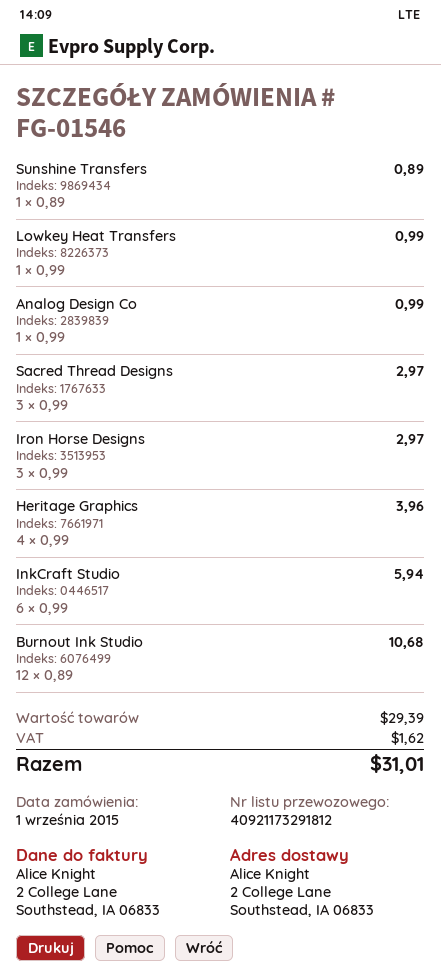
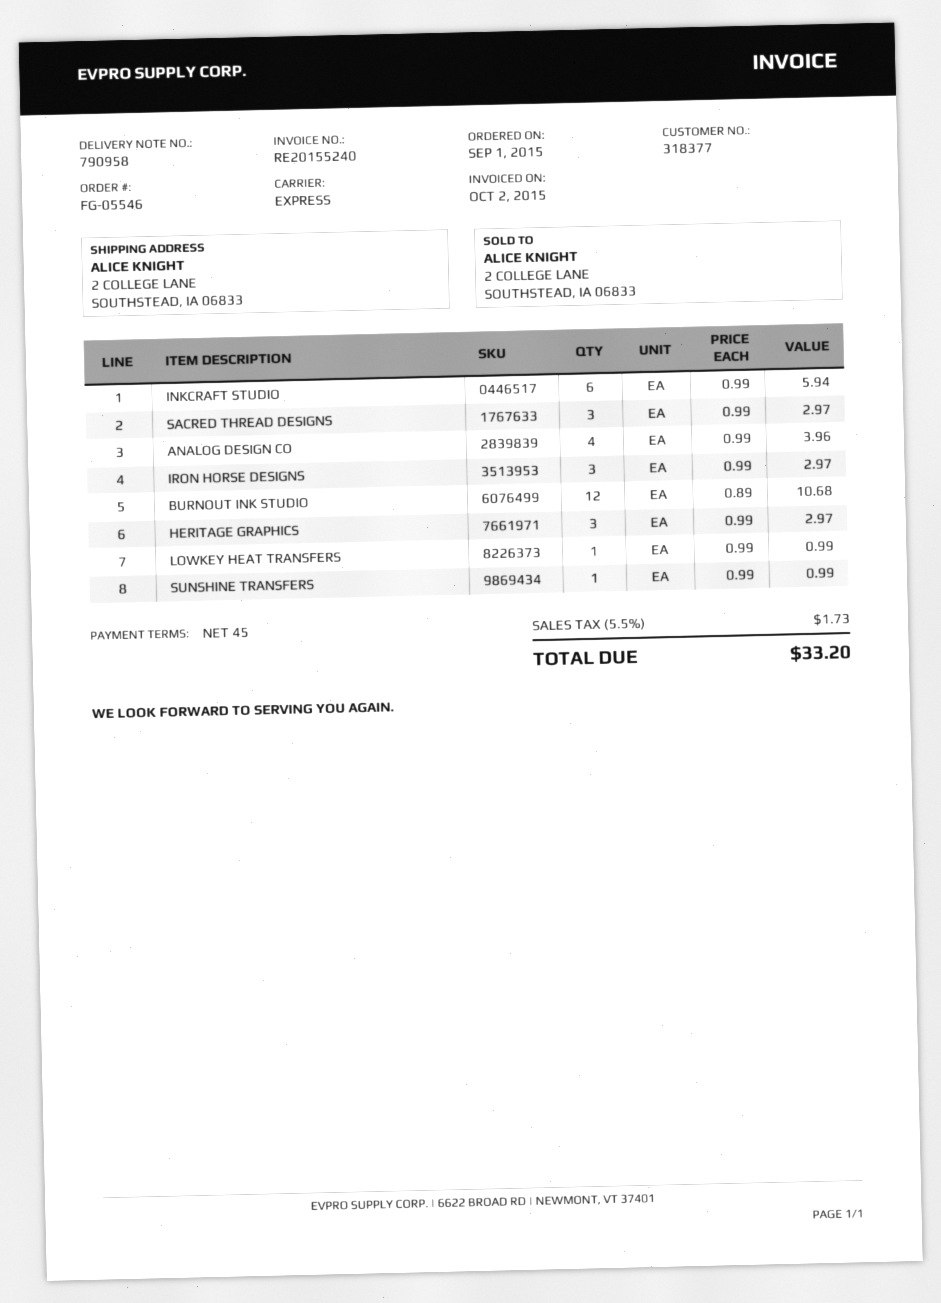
order number: FG-01546 -> FG-05546
Sunshine Transfers: 1 x 0.89 = 0.89 -> 1 x 0.99 = 0.99
Analog Design Co: 1 x 0.99 = 0.99 -> 4 x 0.99 = 3.96
Heritage Graphics: 4 x 0.99 = 3.96 -> 3 x 0.99 = 2.97
tax: 1.62 -> 1.73
total: 31.01 -> 33.20

